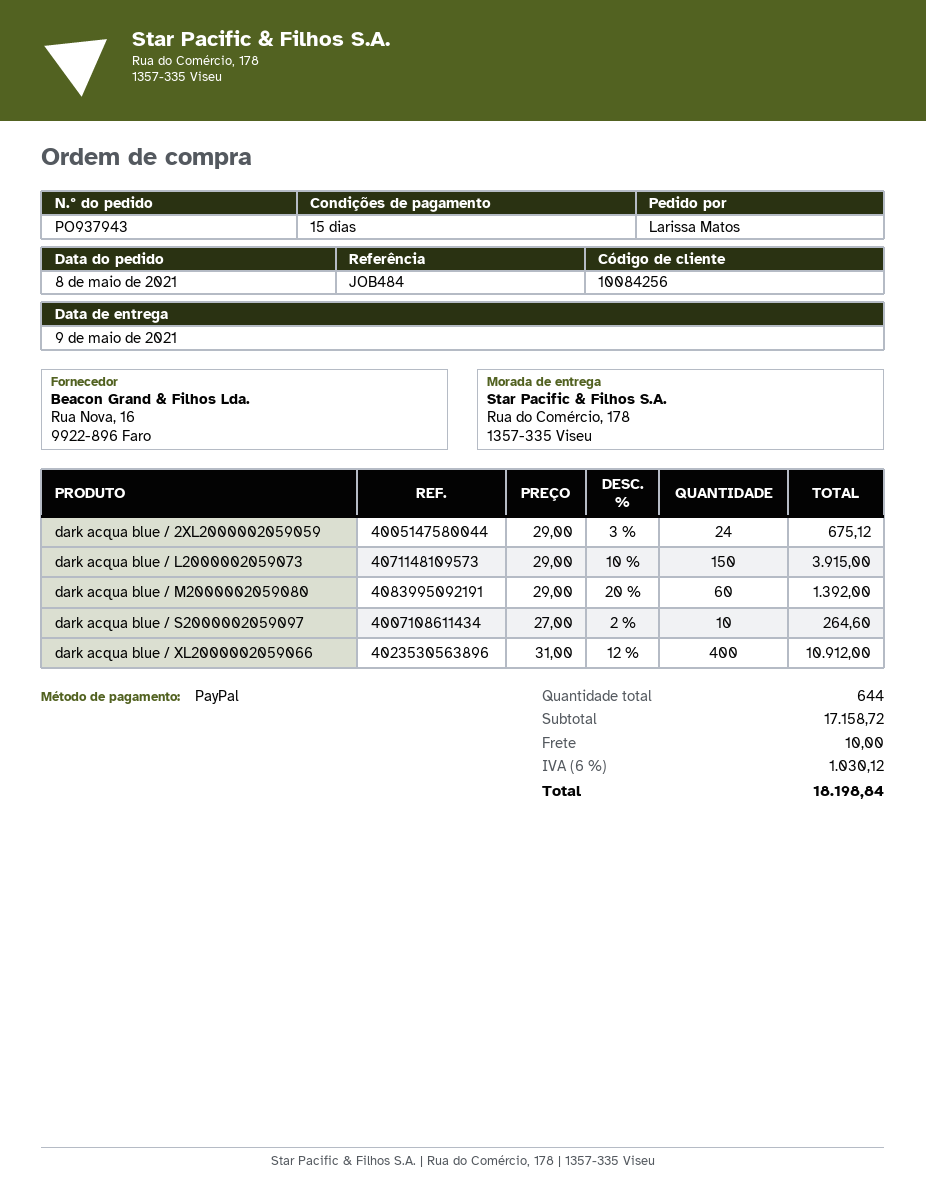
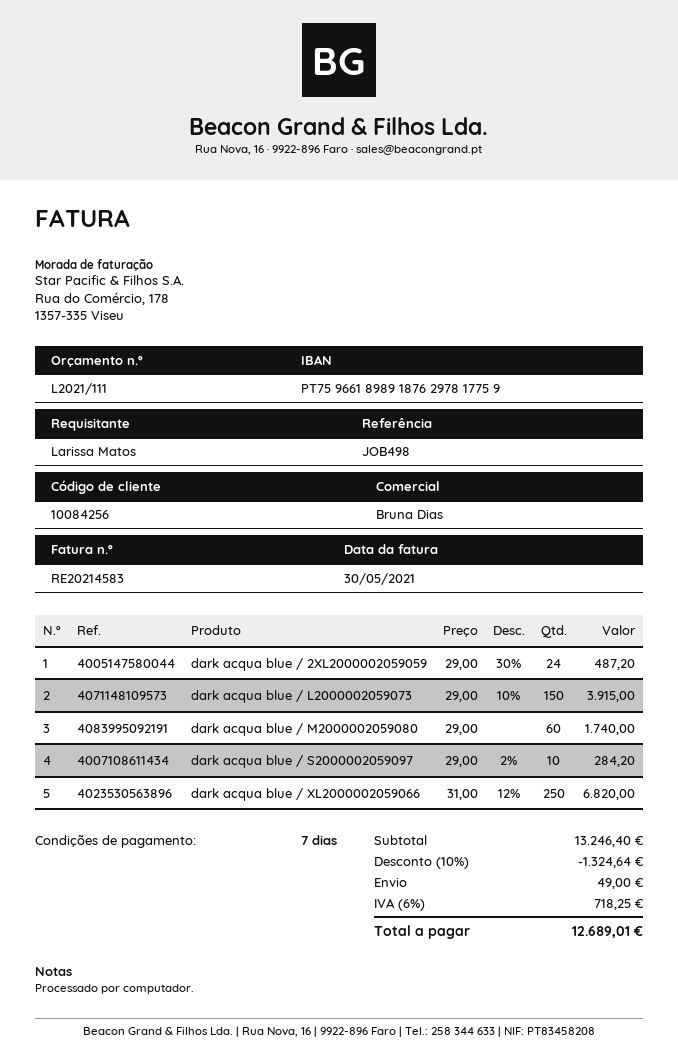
payment terms: 15 days -> 7 days
reference: JOB484 -> JOB498
dark acqua blue / 2XL2000002059059: 24 x 29.00 - 3% = 675.12 -> 24 x 29.00 - 30% = 487.20
dark acqua blue / M2000002059080: 60 x 29.00 - 20% = 1392.00 -> 60 x 29.00 = 1740.00
dark acqua blue / S2000002059097: 10 x 27.00 - 2% = 264.60 -> 10 x 29.00 - 2% = 284.20
dark acqua blue / XL2000002059066: 400 x 31.00 - 12% = 10912.00 -> 250 x 31.00 - 12% = 6820.00
subtotal: 17158.72 -> 13246.40
discount: none -> 10% = 1324.64
shipping: 10.00 -> 49.00
tax: 6% = 1030.12 -> 6% = 718.25
total: 18198.84 -> 12689.01

